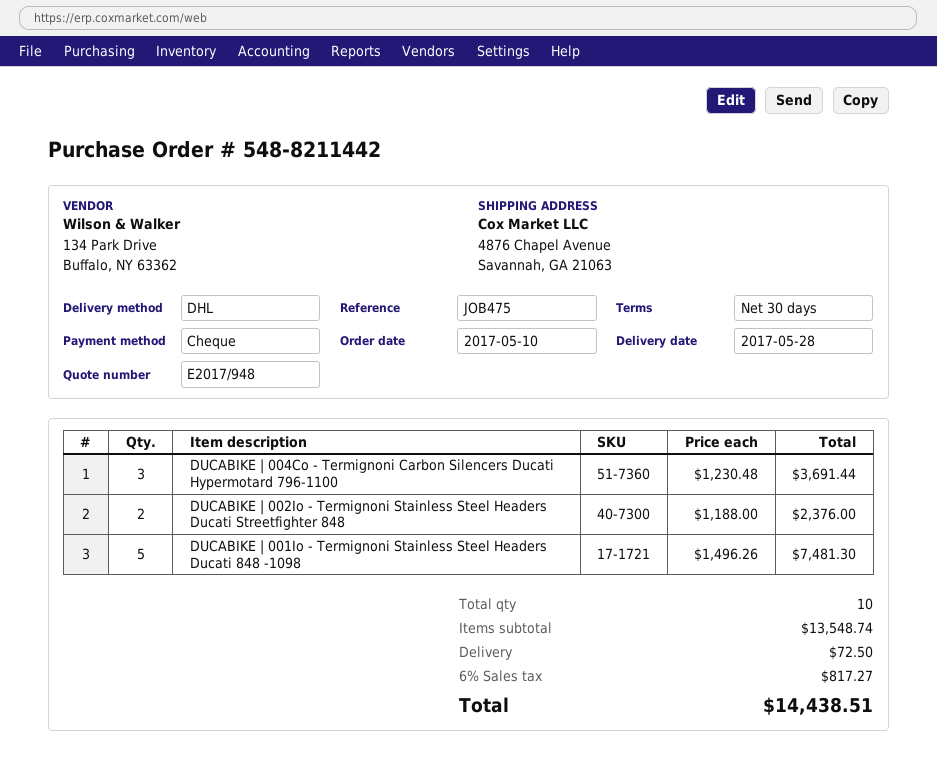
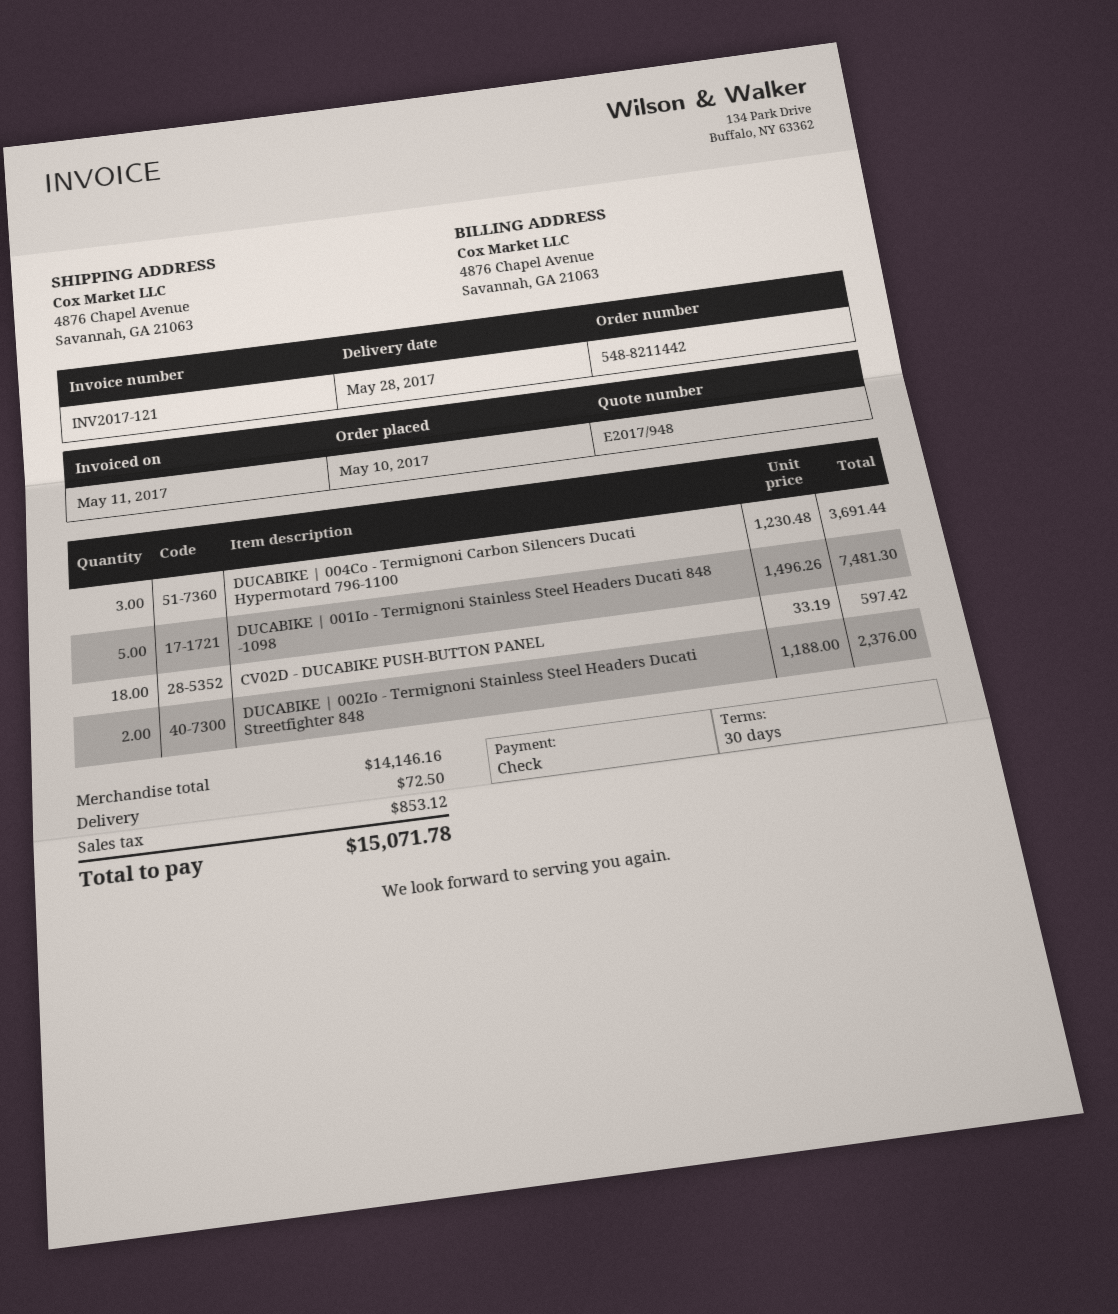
CV02D - DUCABIKE PUSH-BUTTON PANEL: none -> 18 x 33.19 = 597.42
subtotal: 13548.74 -> 14146.16
tax: 817.27 -> 853.12
total: 14438.51 -> 15071.78

